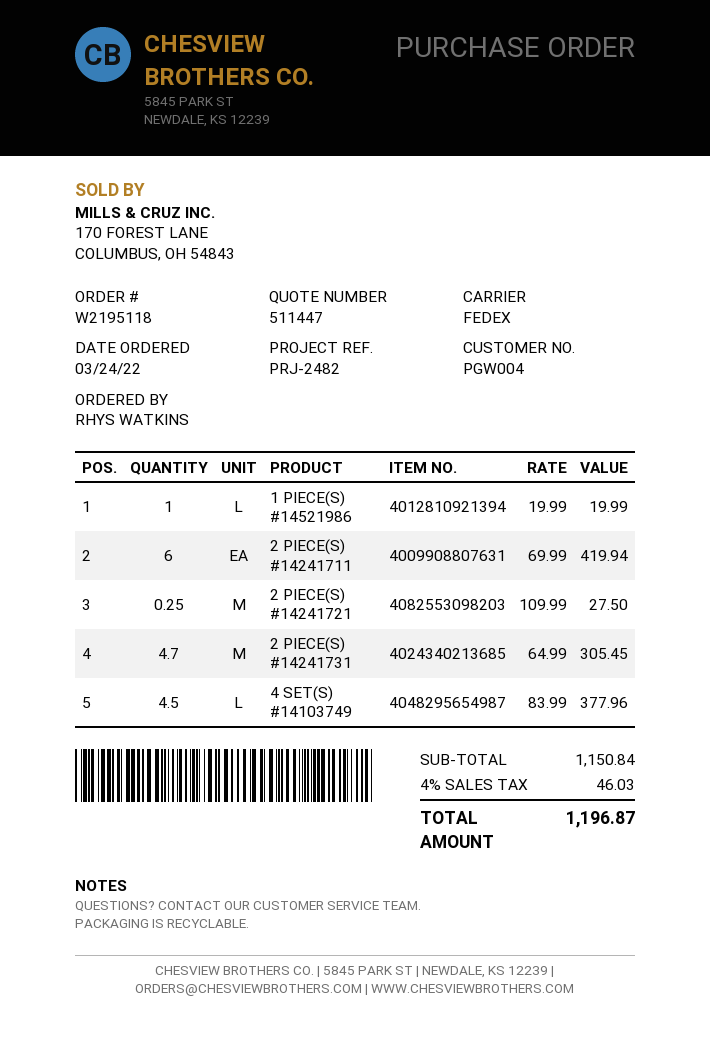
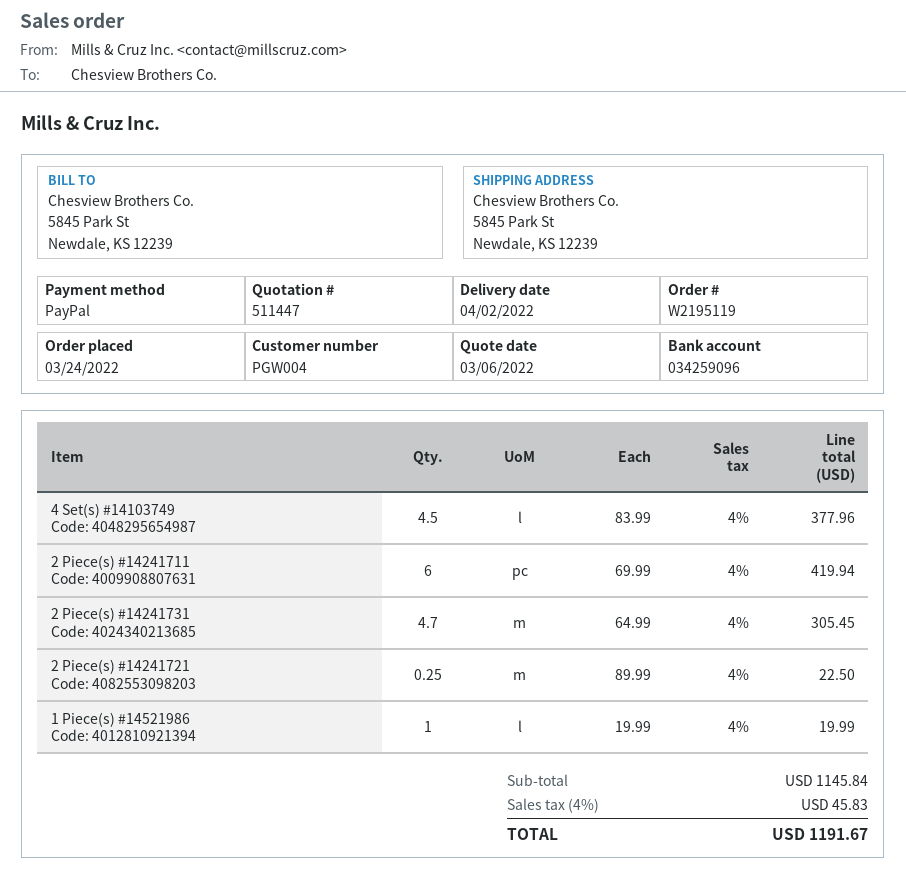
order number: W2195118 -> W2195119
2 PIECE(S) #14241721: 0.25 x 109.99 = 27.50 -> 0.25 x 89.99 = 22.50
subtotal: 1150.84 -> 1145.84
tax: 4% = 46.03 -> 4% = 45.83
total: 1196.87 -> 1191.67

